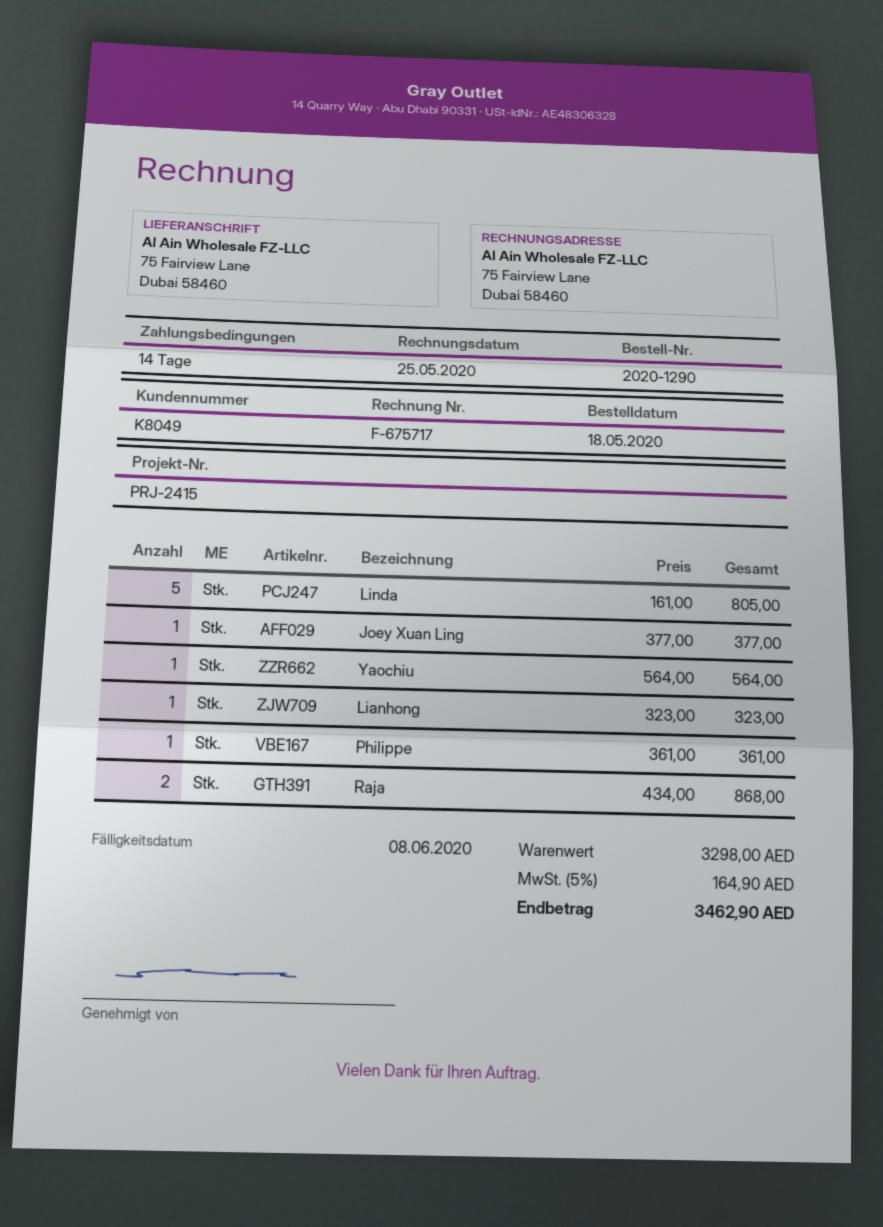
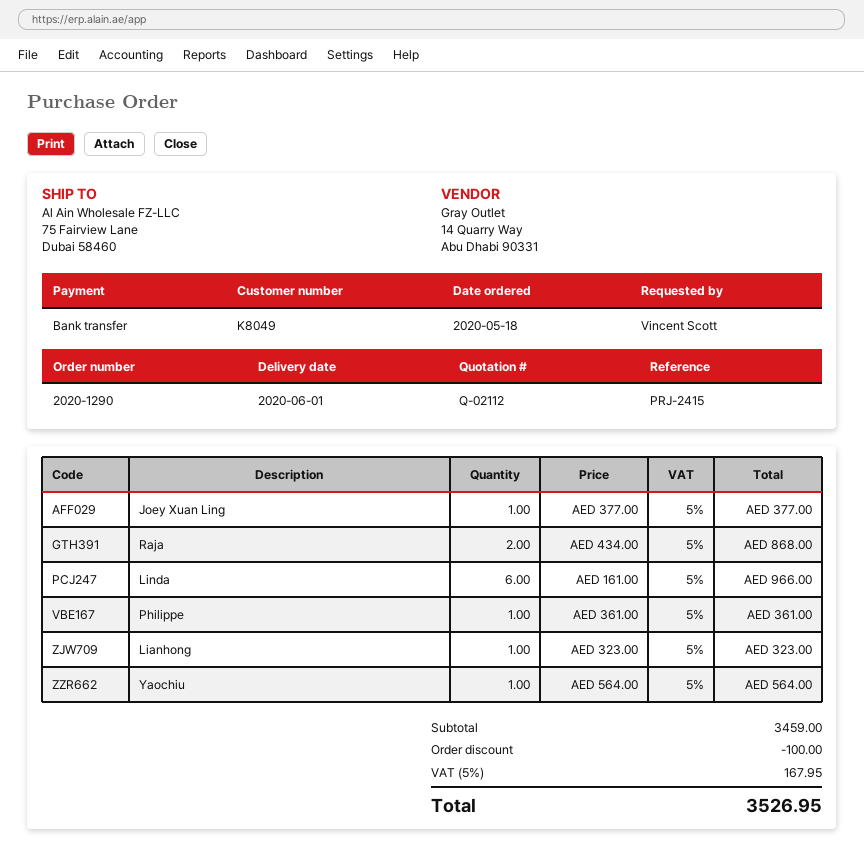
Linda: 5 x 161.00 = 805.00 -> 6 x 161.00 = 966.00
subtotal: 3298.00 -> 3459.00
discount: none -> 100.00
tax: 5% = 164.90 -> 5% = 167.95
total: 3462.90 -> 3526.95

